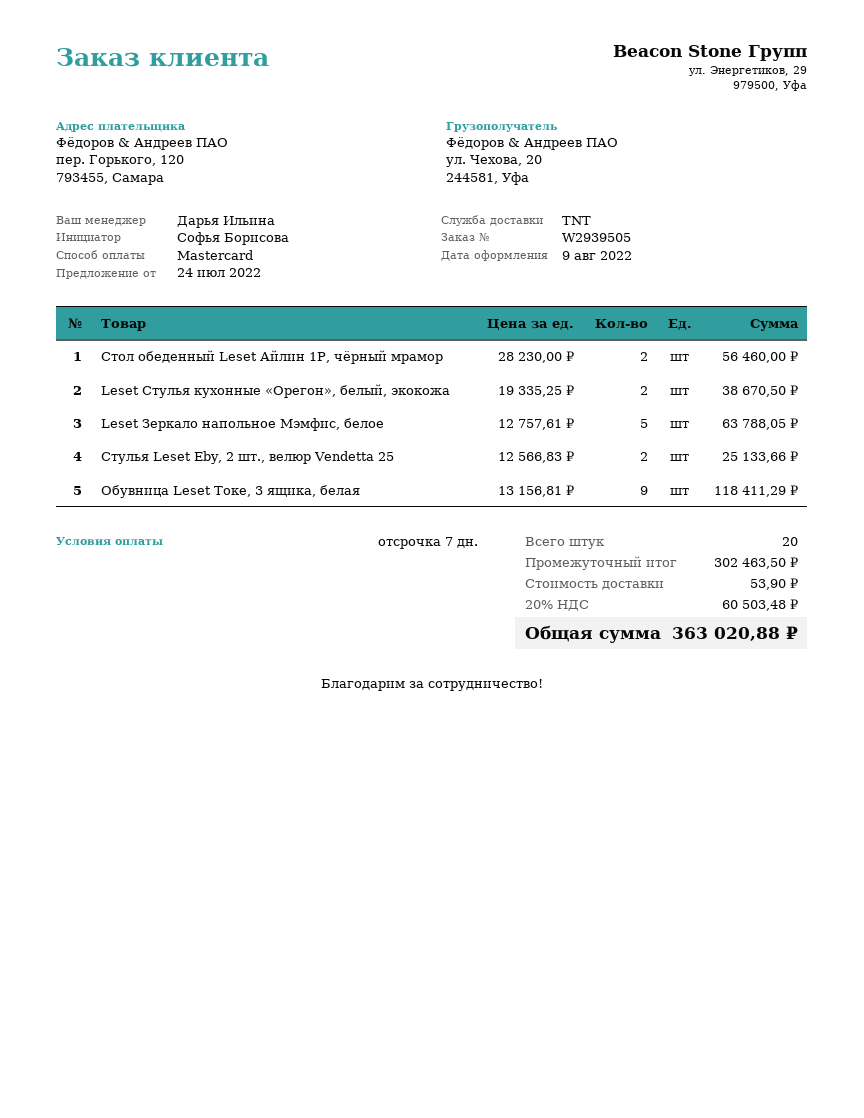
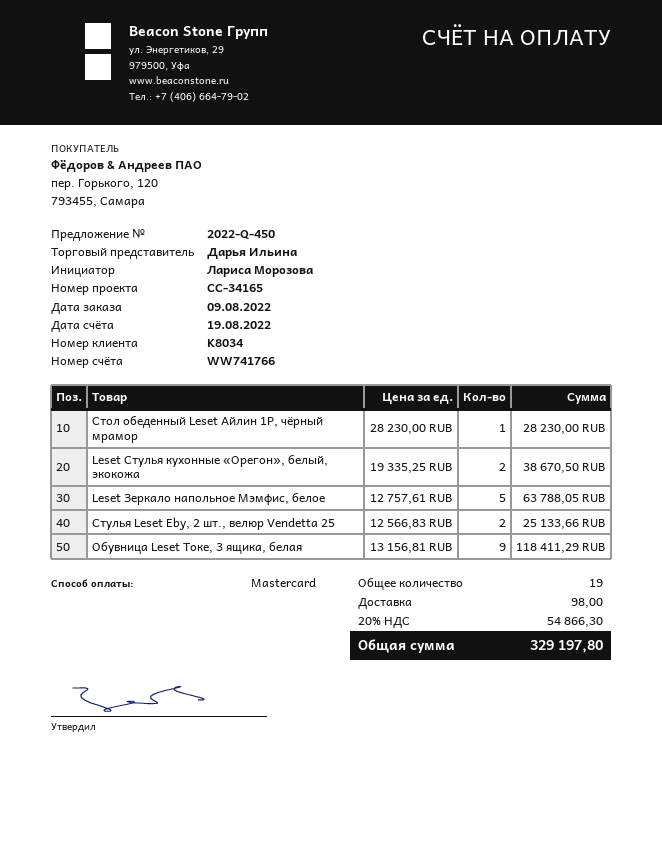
ordered by: Софья Борисова -> Лариса Морозова
Стол обеденный Leset Айлин 1Р, чёрный мрамор: 2 x 28230.00 = 56460.00 -> 1 x 28230.00 = 28230.00
total quantity: 20 -> 19
shipping: 53.90 -> 98.00
tax: 20% = 60503.48 -> 20% = 54866.30
total: 363020.88 -> 329197.80

